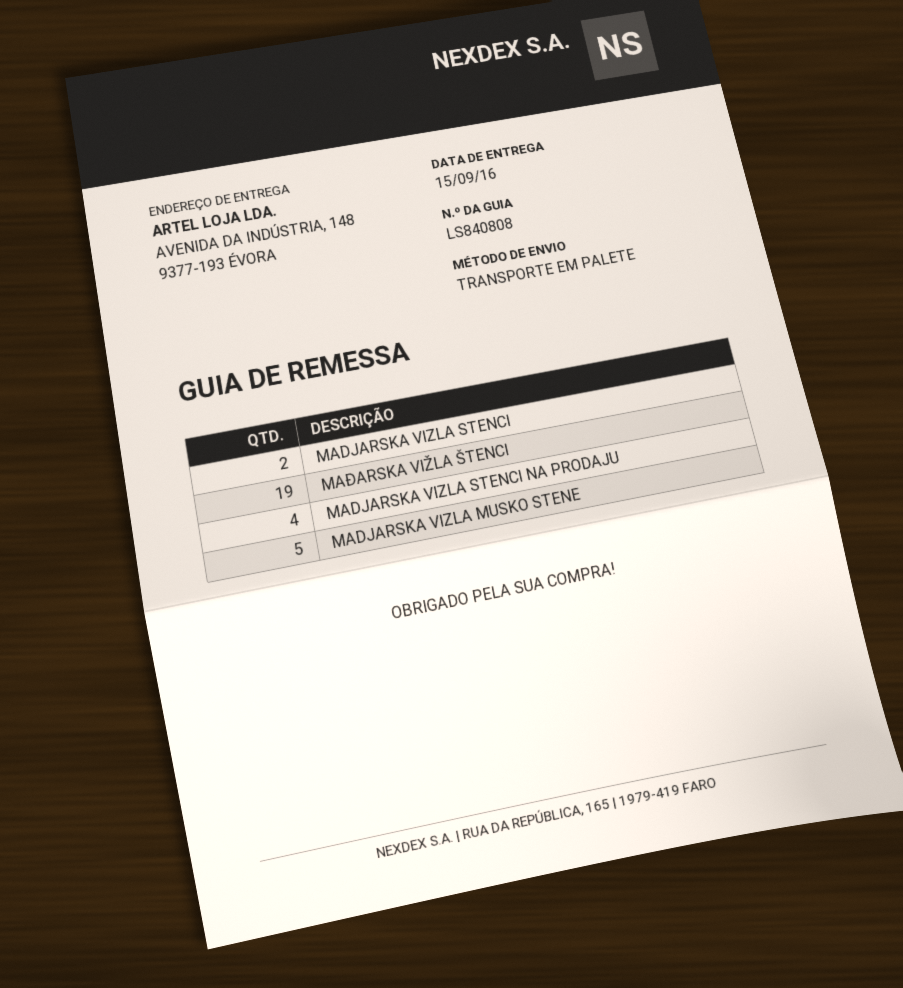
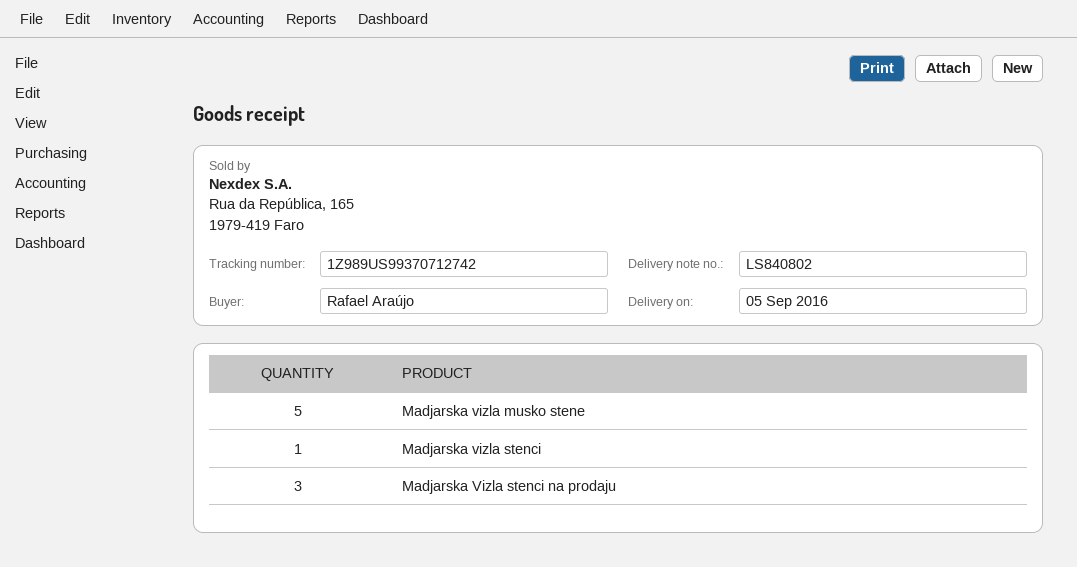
delivery note number: LS840808 -> LS840802
delivery date: 2016-09-15 -> 2016-09-05
MADJARSKA VIZLA STENCI: 2 -> 1
MAĐARSKA VIŽLA ŠTENCI: 19 -> none
MADJARSKA VIZLA STENCI NA PRODAJU: 4 -> 3

